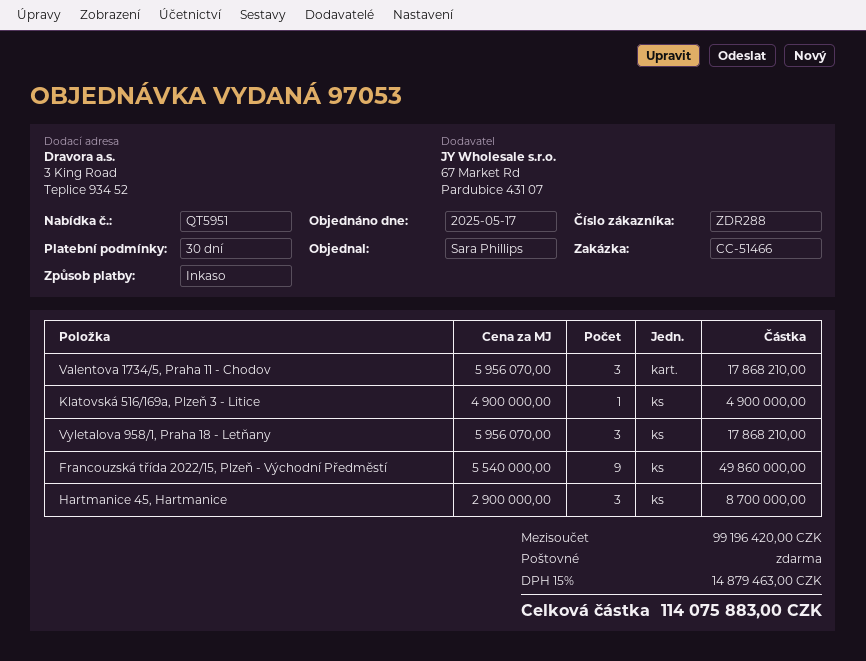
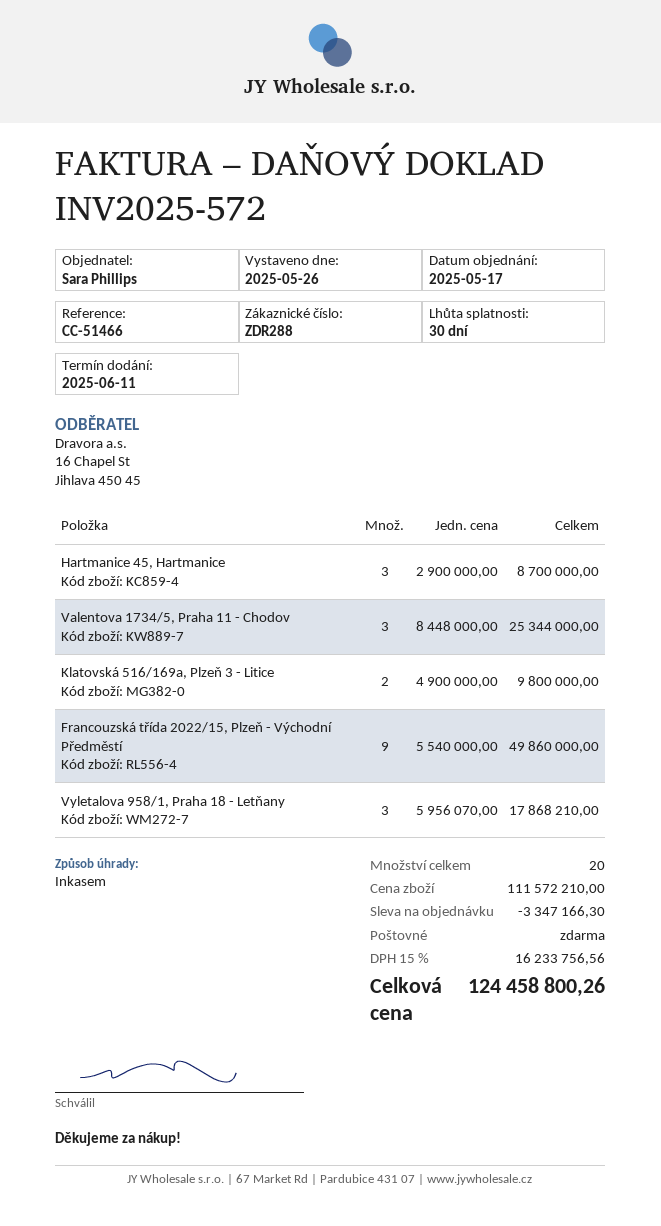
Valentova 1734/5, Praha 11 - Chodov: 3 x 5956070.00 = 17868210.00 -> 3 x 8448000.00 = 25344000.00
Klatovská 516/169a, Plzeň 3 - Litice: 1 x 4900000.00 = 4900000.00 -> 2 x 4900000.00 = 9800000.00
subtotal: 99196420.00 -> 111572210.00
discount: none -> 3347166.30
tax: 15% = 14879463.00 -> 15% = 16233756.56
total: 114075883.00 -> 124458800.26

